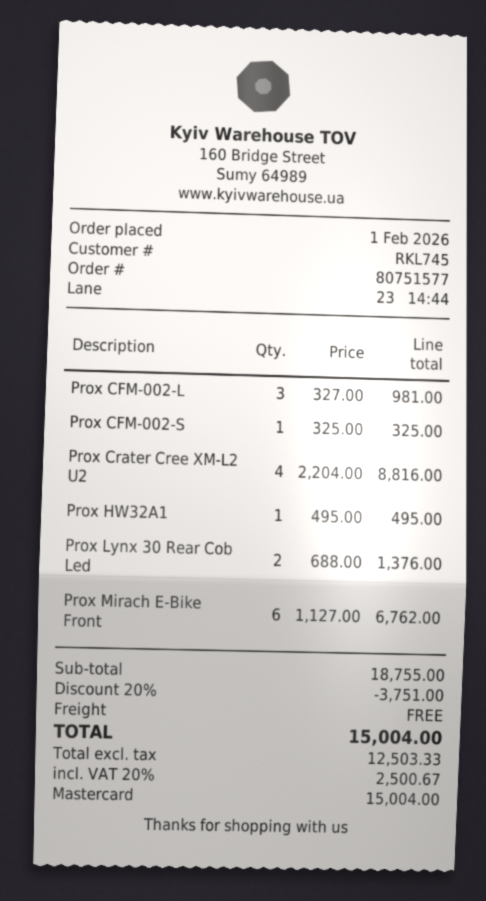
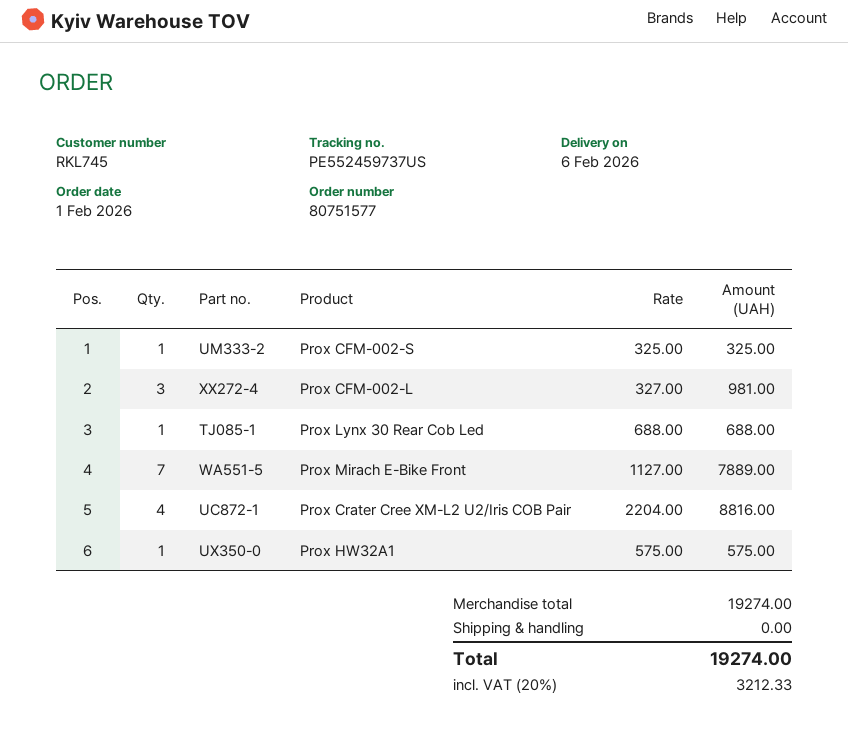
Prox HW32A1: 1 x 495.00 = 495.00 -> 1 x 575.00 = 575.00
Prox Lynx 30 Rear Cob Led: 2 x 688.00 = 1376.00 -> 1 x 688.00 = 688.00
Prox Mirach E-Bike Front: 6 x 1127.00 = 6762.00 -> 7 x 1127.00 = 7889.00
subtotal: 18755.00 -> 19274.00
discount: 20% = 3751.00 -> none
tax: 20% = 2500.67 -> 20% = 3212.33
total: 15004.00 -> 19274.00

